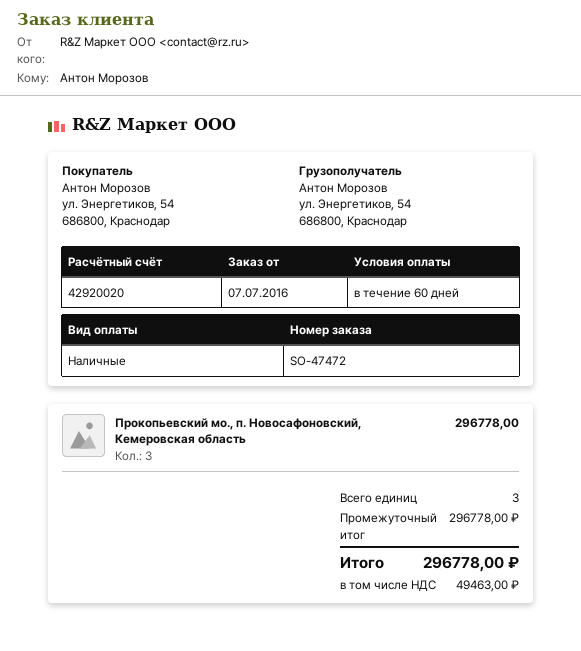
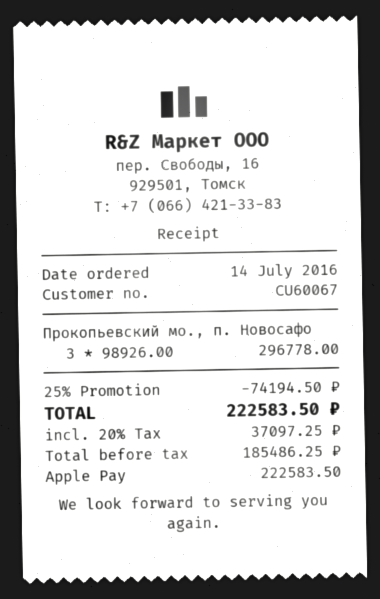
order date: 2016-07-07 -> 2016-07-14
payment method: cash -> Apple Pay
discount: none -> 25% = 74194.50
tax: 49463.00 -> 37097.25
total: 296778.00 -> 222583.50

